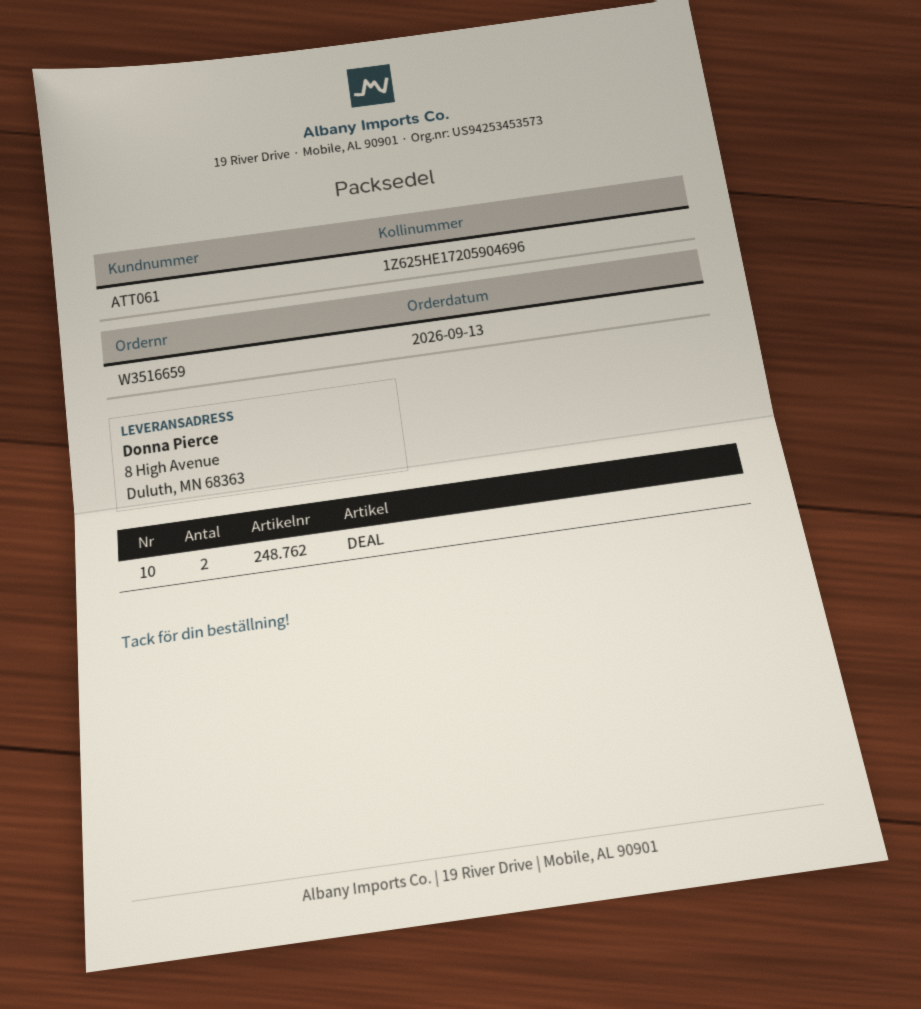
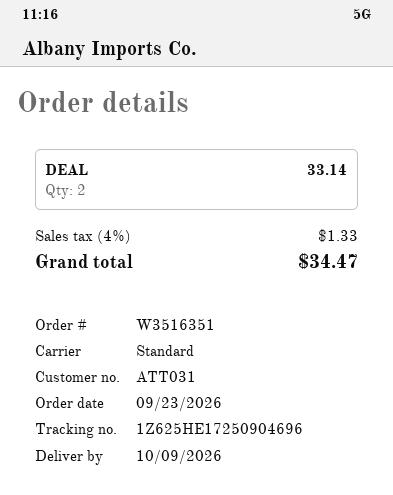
order number: W3516659 -> W3516351
order date: 2026-09-13 -> 2026-09-23
customer number: ATT061 -> ATT031
tracking number: 1Z625HE17205904696 -> 1Z625HE17250904696

